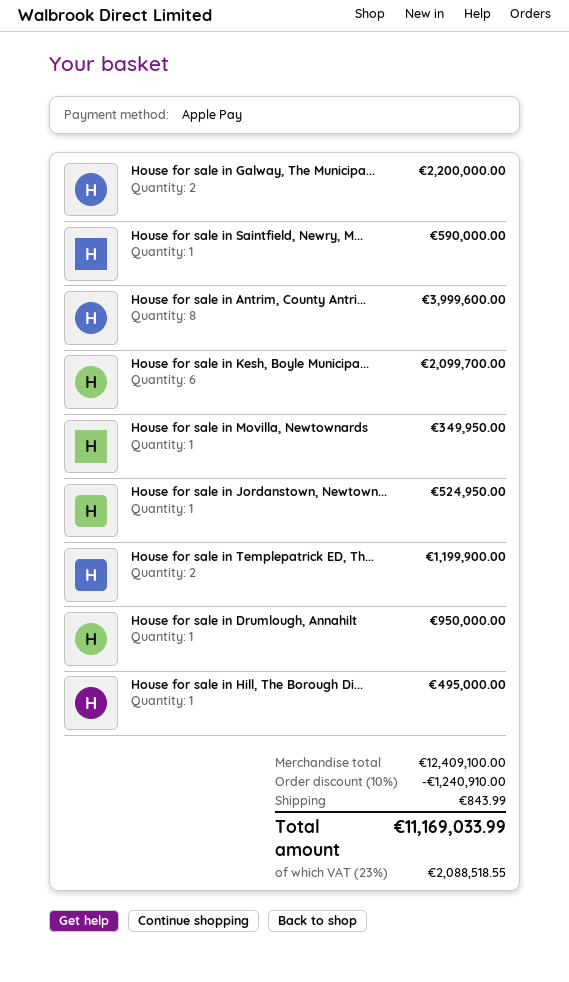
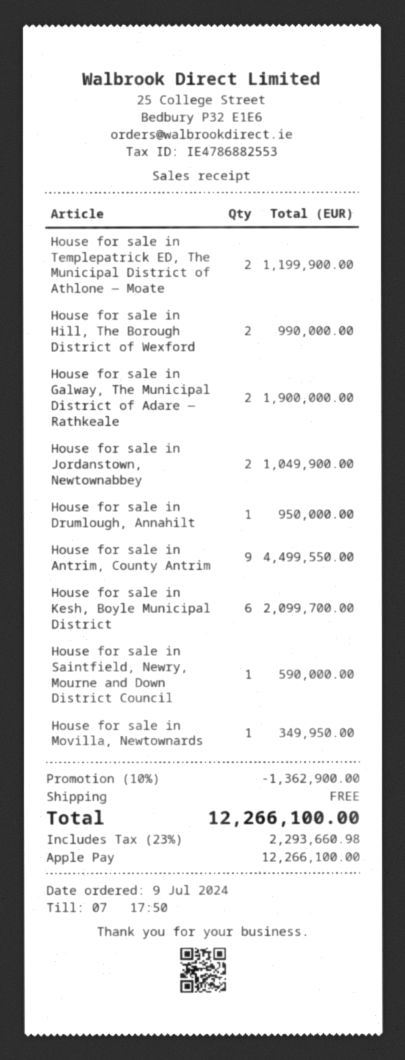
House for sale in Galway, The Municipa...: 2 for 2200000.00 -> 2 for 1900000.00
House for sale in Antrim, County Antri...: 8 for 3999600.00 -> 9 for 4499550.00
House for sale in Jordanstown, Newtown...: 1 for 524950.00 -> 2 for 1049900.00
House for sale in Hill, The Borough Di...: 1 for 495000.00 -> 2 for 990000.00
discount: 10% = 1240910.00 -> 10% = 1362900.00
shipping: 843.99 -> 0.00
tax: 23% = 2088518.55 -> 23% = 2293660.98
total: 11169033.99 -> 12266100.00

